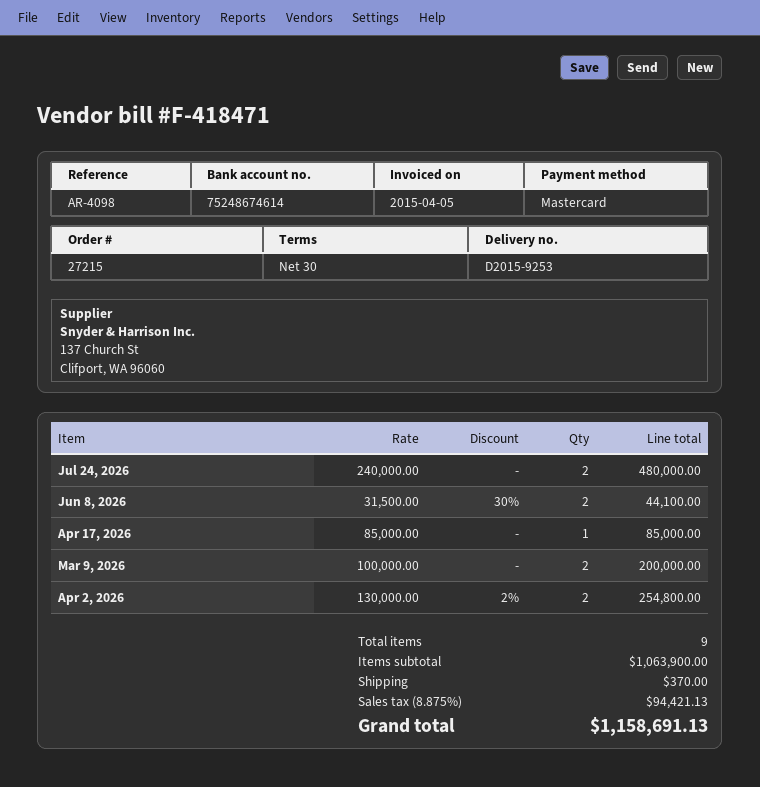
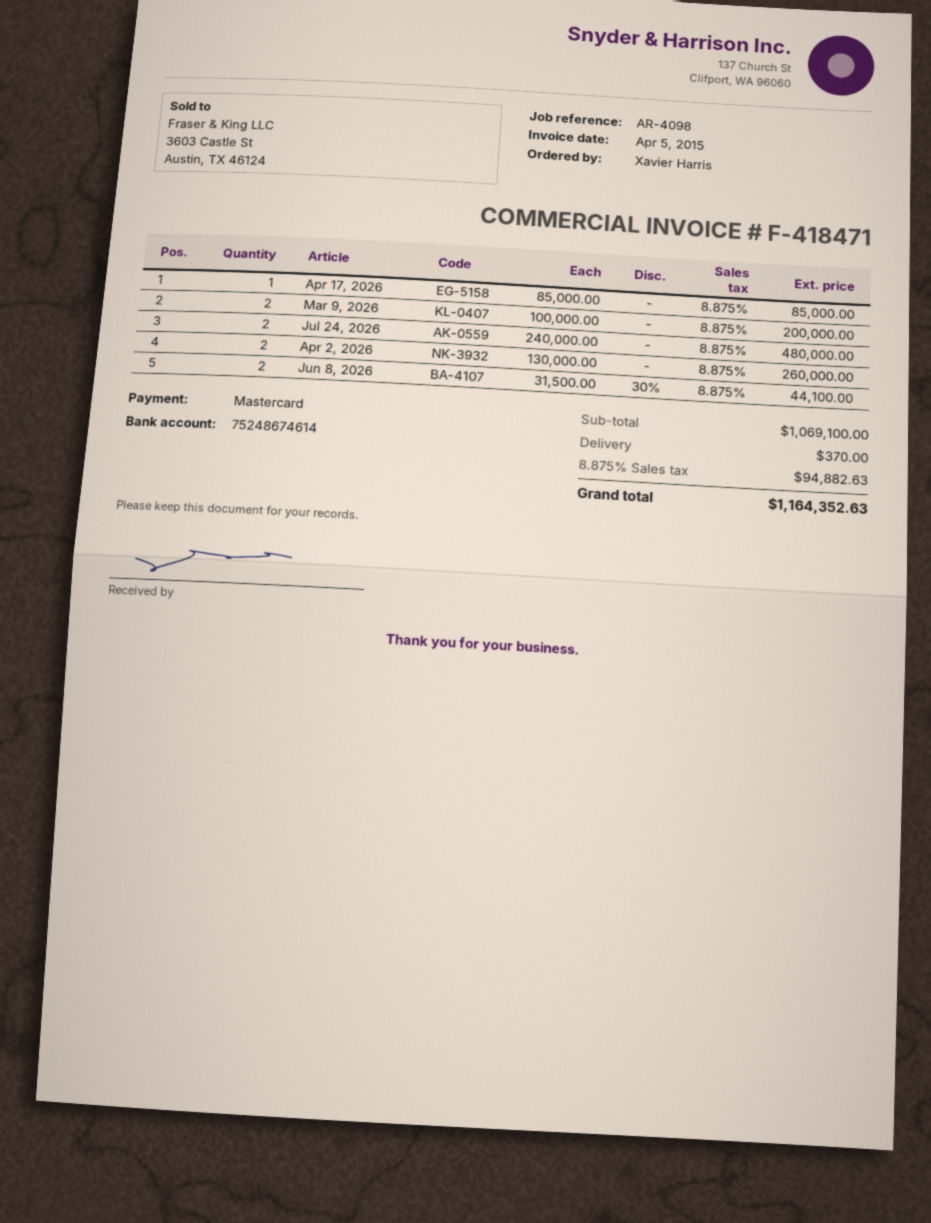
Apr 2, 2026: 2 x 130000.00 - 2% = 254800.00 -> 2 x 130000.00 = 260000.00
subtotal: 1063900.00 -> 1069100.00
tax: 8.875% = 94421.13 -> 8.875% = 94882.63
total: 1158691.13 -> 1164352.63

